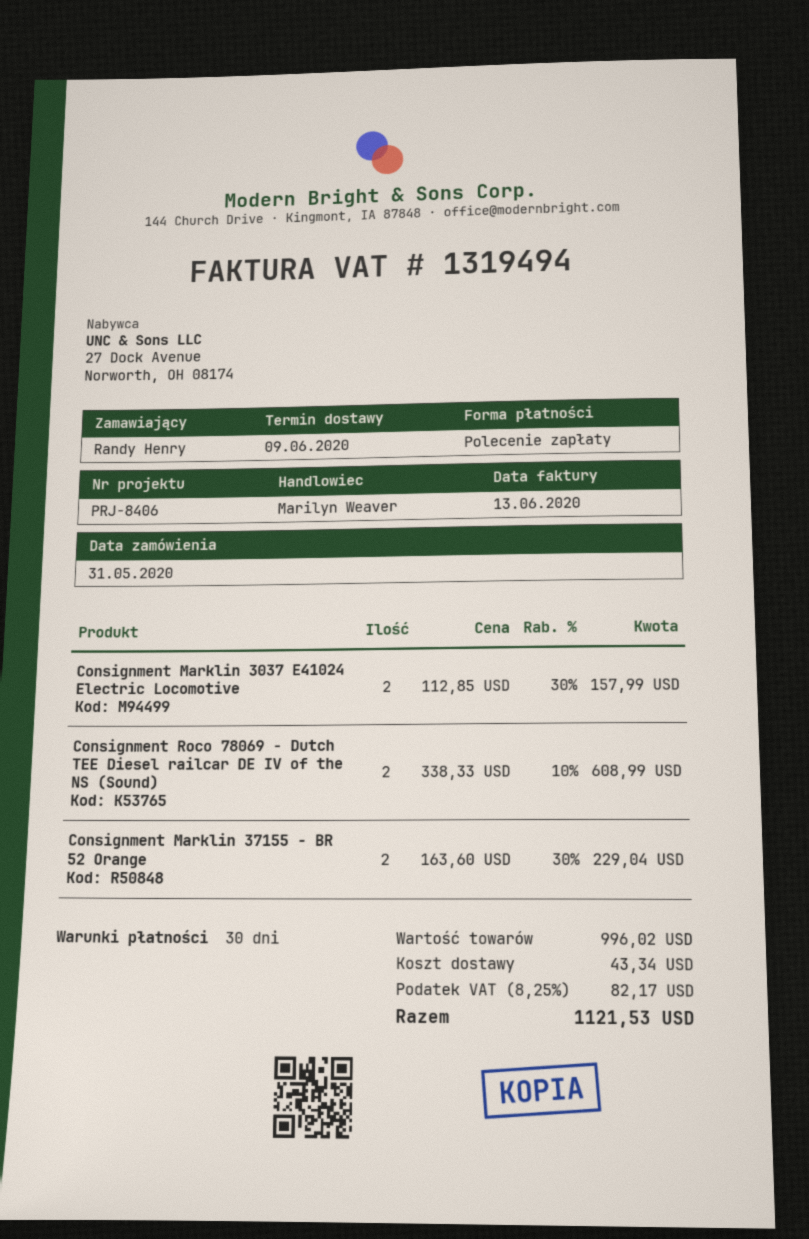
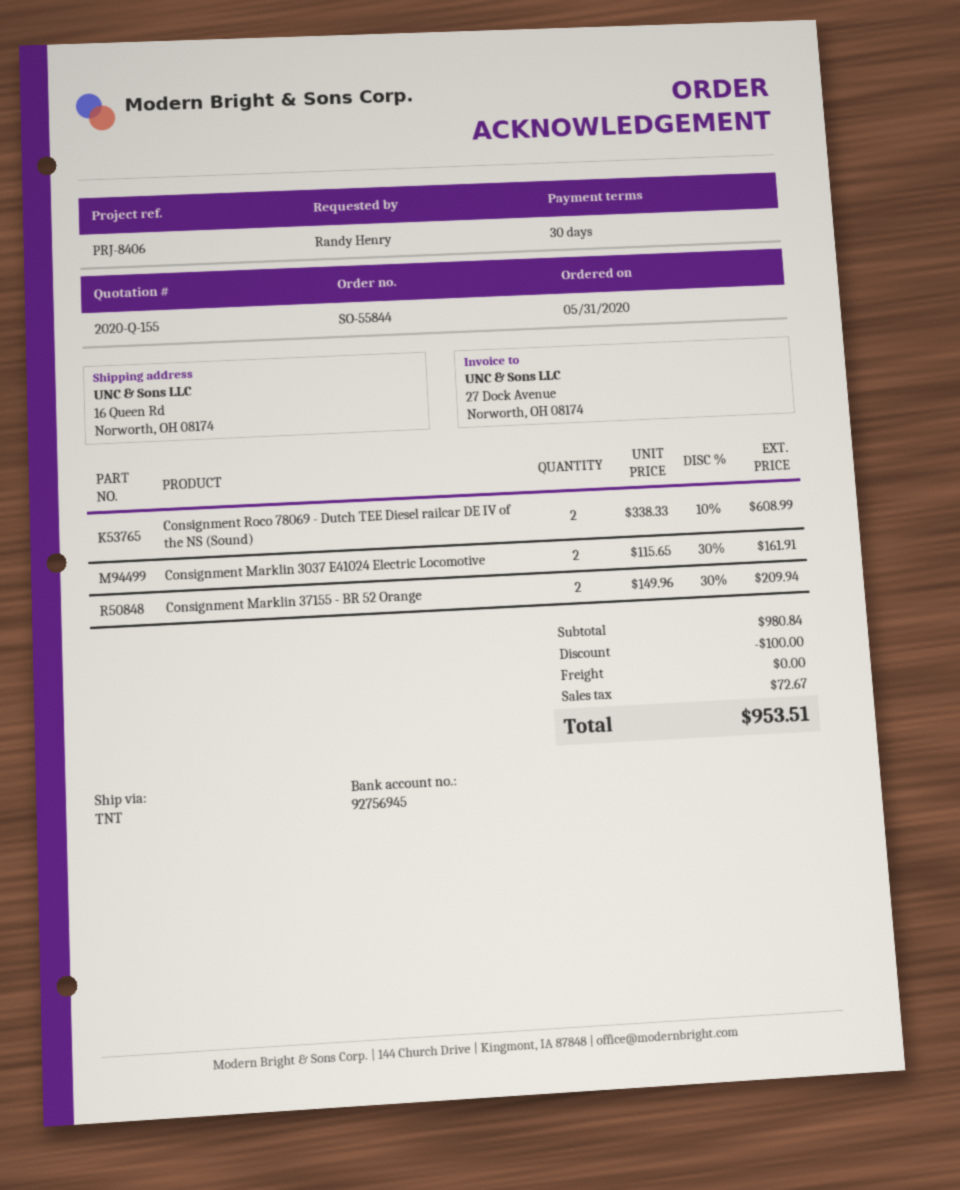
Consignment Marklin 3037 E41024 Electric Locomotive: 2 x 112.85 - 30% = 157.99 -> 2 x 115.65 - 30% = 161.91
Consignment Marklin 37155 - BR 52 Orange: 2 x 163.60 - 30% = 229.04 -> 2 x 149.96 - 30% = 209.94
subtotal: 996.02 -> 980.84
discount: none -> 100.00
shipping: 43.34 -> 0.00
tax: 82.17 -> 72.67
total: 1121.53 -> 953.51

